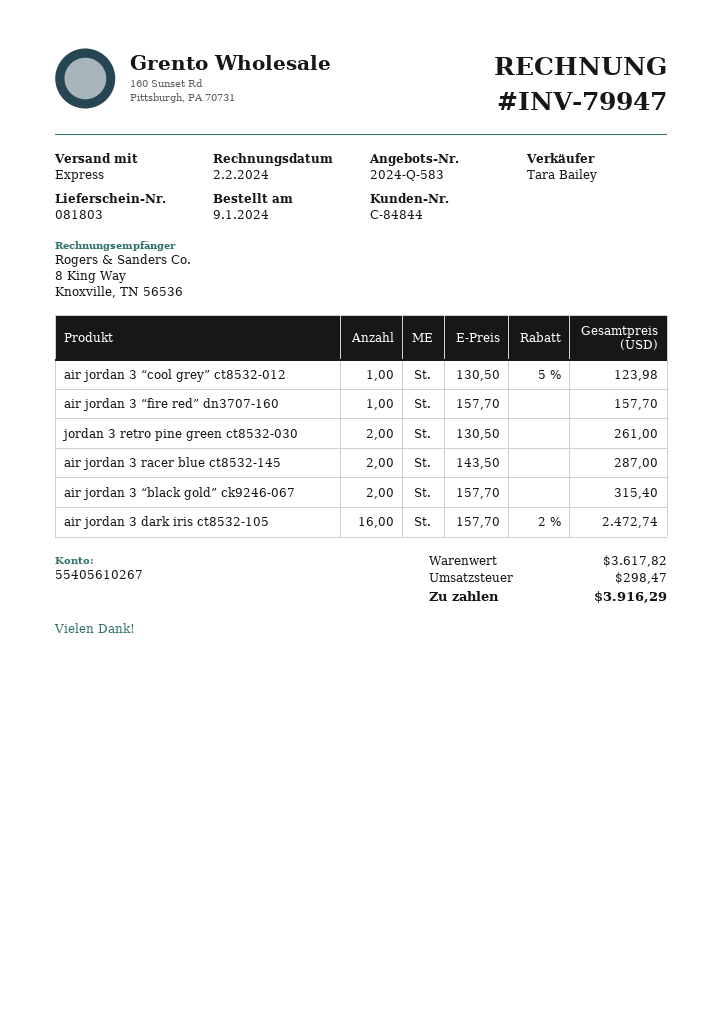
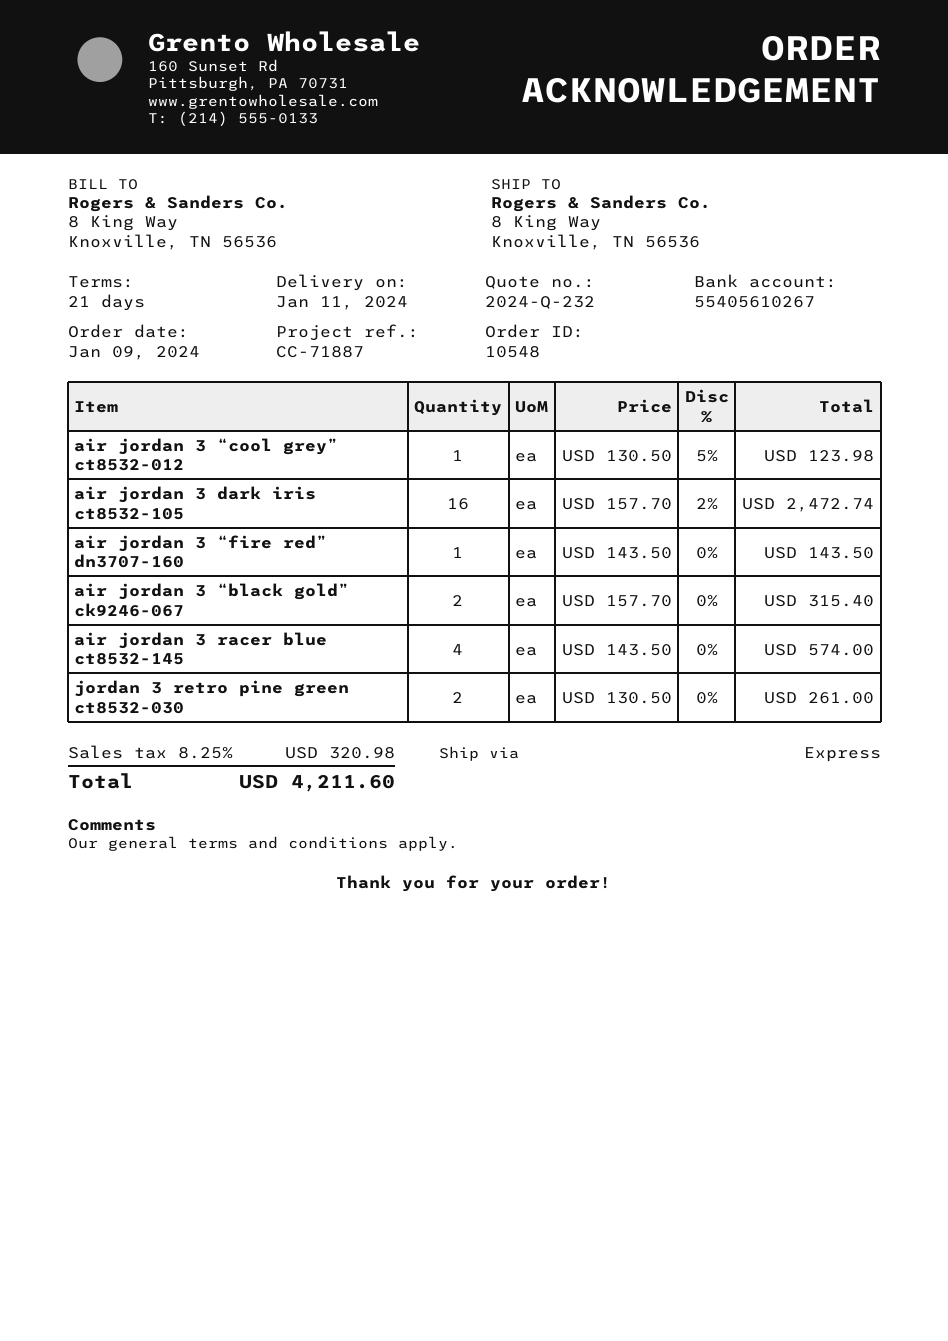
quote number: 2024-Q-583 -> 2024-Q-232
air jordan 3 “fire red” dn3707-160: 1 x 157.70 = 157.70 -> 1 x 143.50 = 143.50
air jordan 3 racer blue ct8532-145: 2 x 143.50 = 287.00 -> 4 x 143.50 = 574.00
tax: 298.47 -> 320.98
total: 3916.29 -> 4211.60

